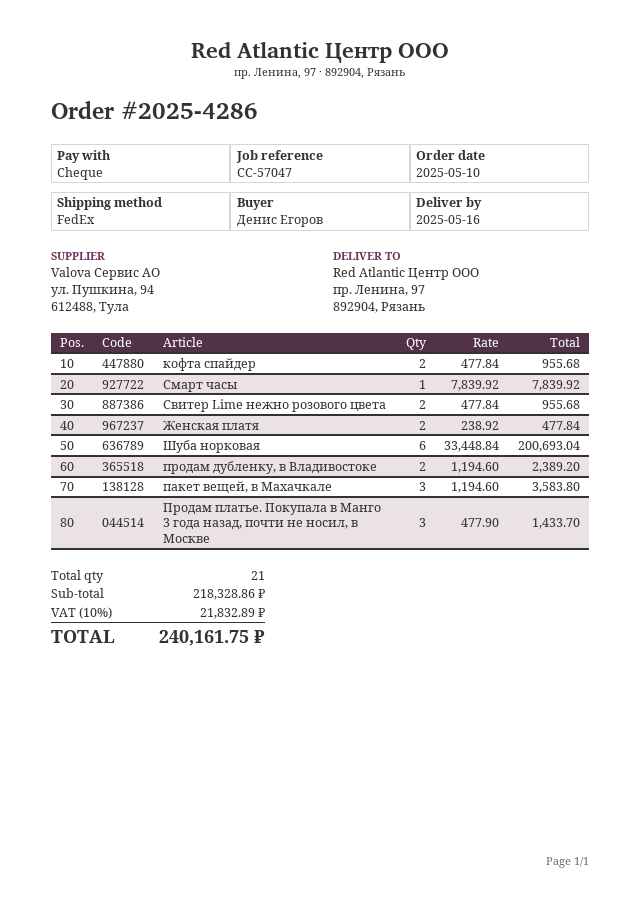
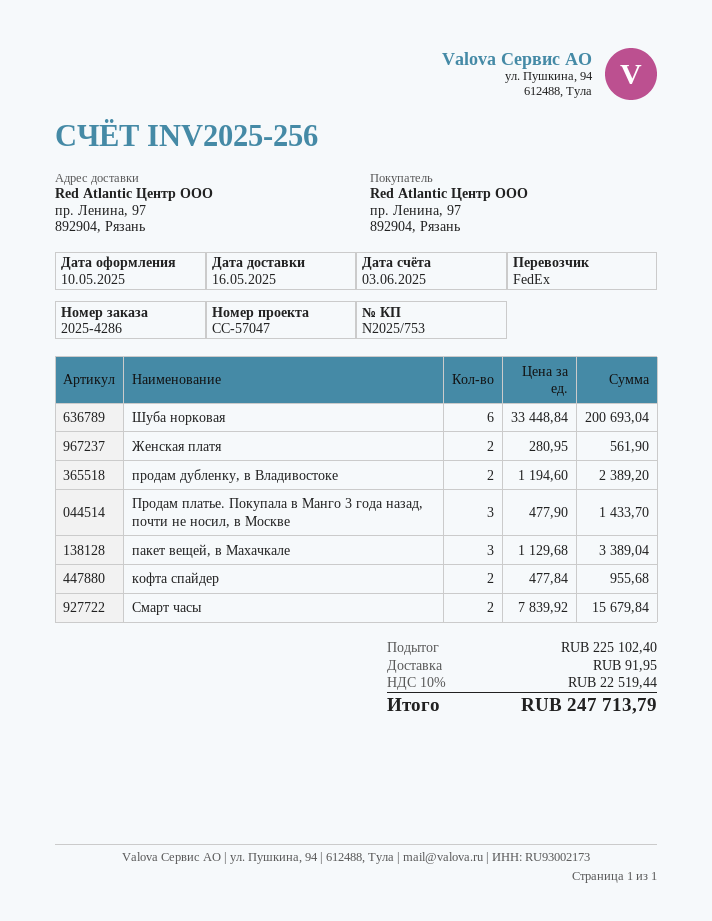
Смарт часы: 1 x 7839.92 = 7839.92 -> 2 x 7839.92 = 15679.84
Свитер Lime нежно розового цвета: 2 x 477.84 = 955.68 -> none
Женская платя: 2 x 238.92 = 477.84 -> 2 x 280.95 = 561.90
пакет вещей, в Махачкале: 3 x 1194.60 = 3583.80 -> 3 x 1129.68 = 3389.04
subtotal: 218328.86 -> 225102.40
shipping: none -> 91.95
tax: 10% = 21832.89 -> 10% = 22519.44
total: 240161.75 -> 247713.79

